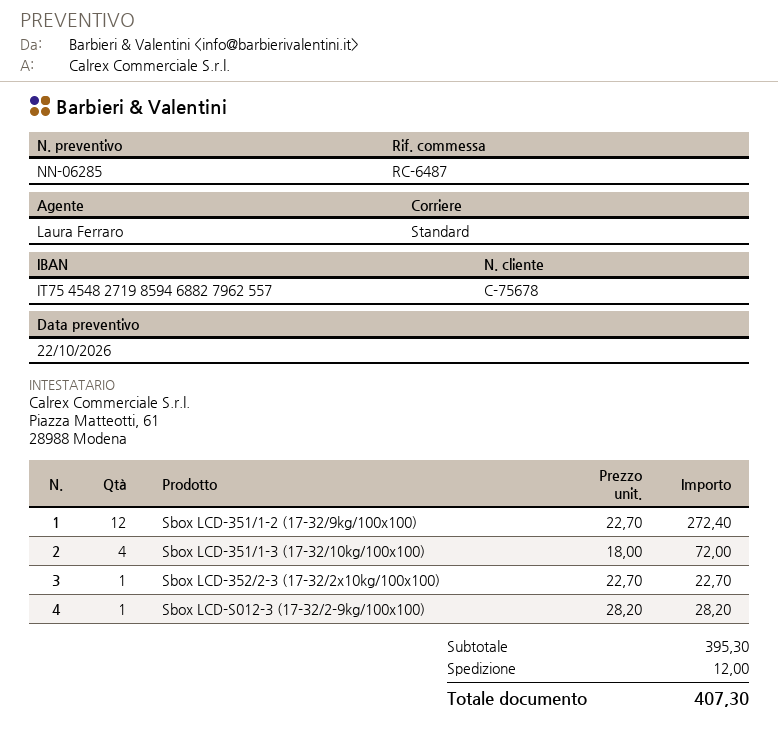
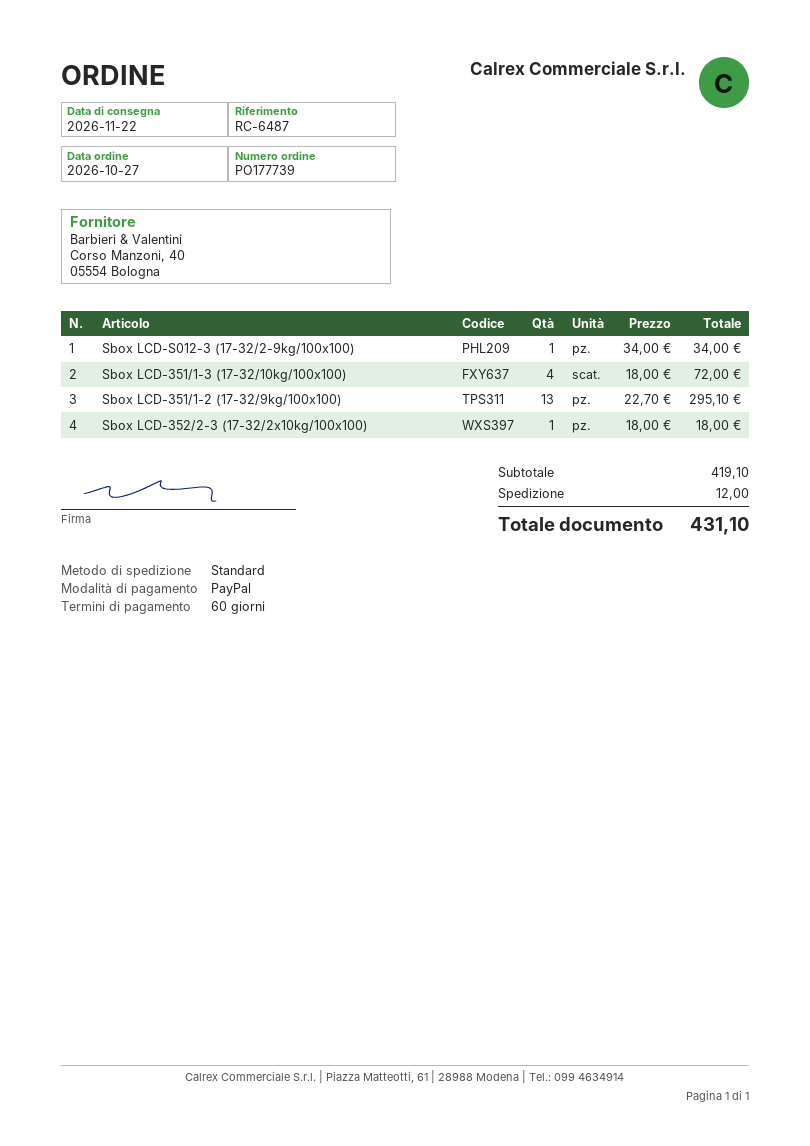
Sbox LCD-351/1-2 (17-32/9kg/100x100): 12 x 22.70 = 272.40 -> 13 x 22.70 = 295.10
Sbox LCD-352/2-3 (17-32/2x10kg/100x100): 1 x 22.70 = 22.70 -> 1 x 18.00 = 18.00
Sbox LCD-S012-3 (17-32/2-9kg/100x100): 1 x 28.20 = 28.20 -> 1 x 34.00 = 34.00
subtotal: 395.30 -> 419.10
total: 407.30 -> 431.10

